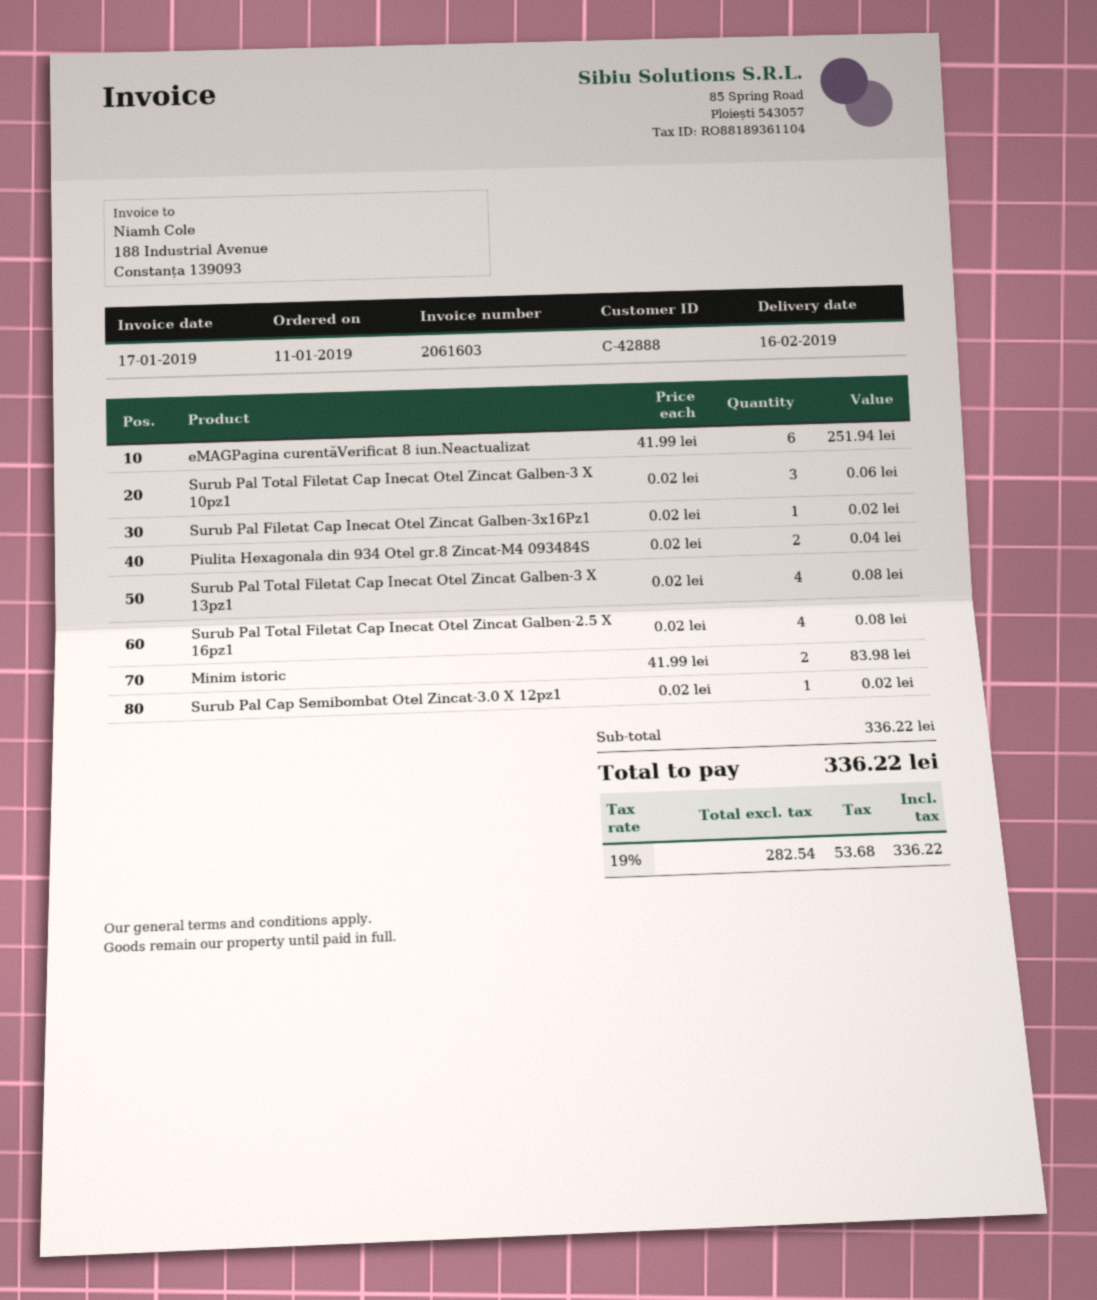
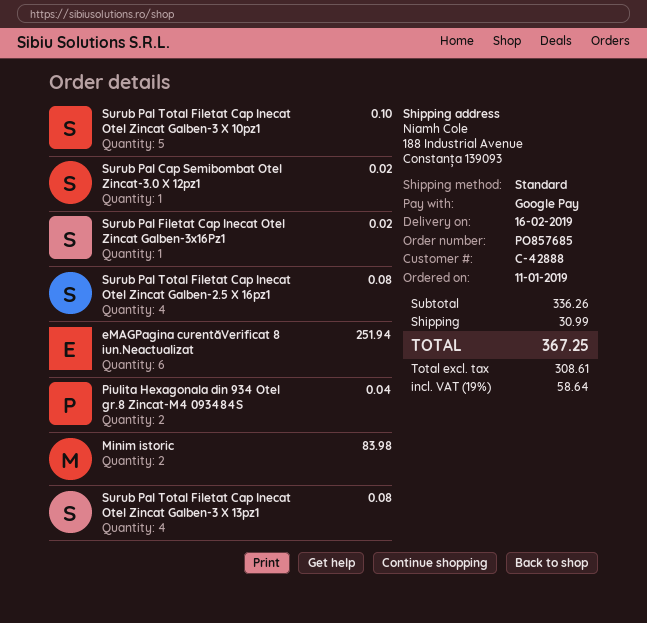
Surub Pal Total Filetat Cap Inecat Otel Zincat Galben-3 X 10pz1: 3 for 0.06 -> 5 for 0.10
subtotal: 336.22 -> 336.26
shipping: none -> 30.99
net: 282.54 -> 308.61
tax: 19% = 53.68 -> 19% = 58.64
total: 336.22 -> 367.25

